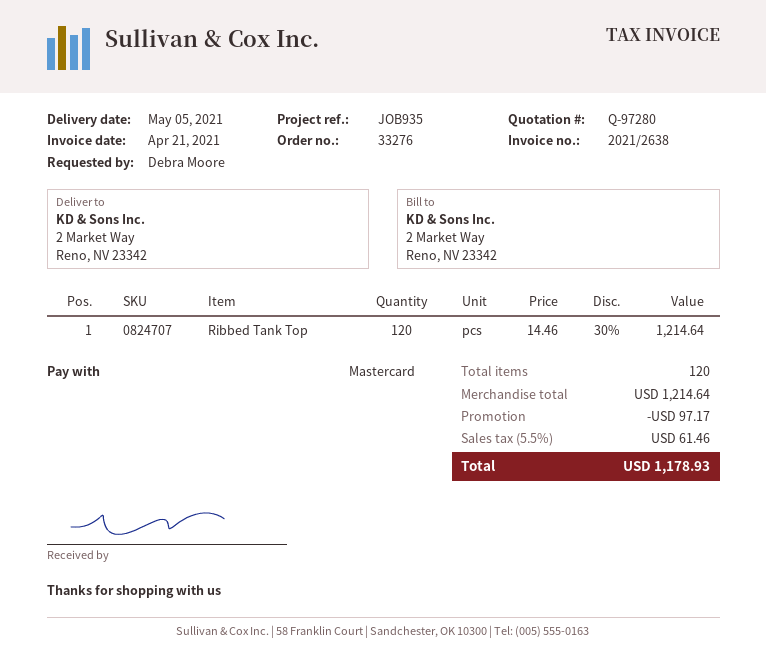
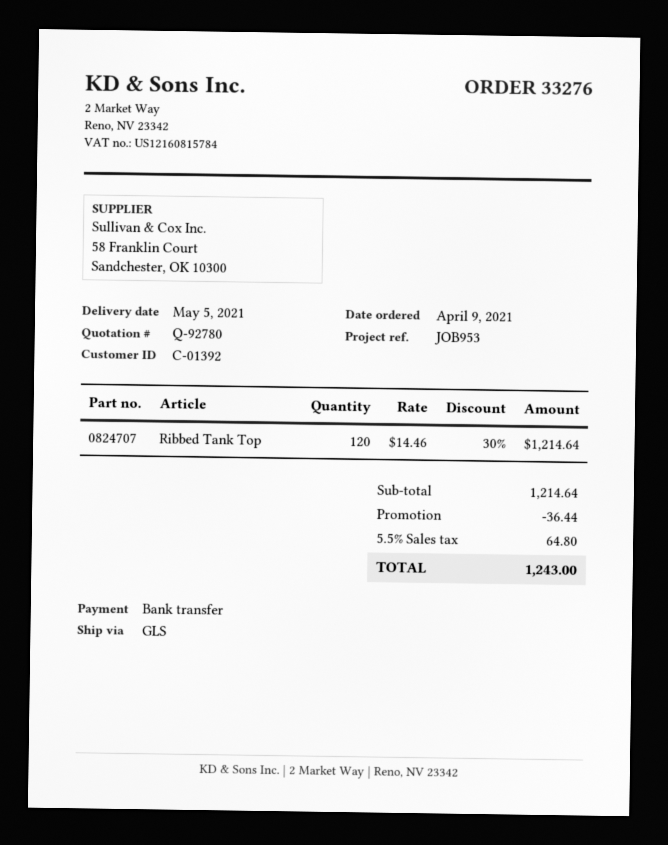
quote number: Q-97280 -> Q-92780
reference: JOB935 -> JOB953
payment method: Mastercard -> bank transfer
discount: 97.17 -> 36.44
tax: 5.5% = 61.46 -> 5.5% = 64.80
total: 1178.93 -> 1243.00

